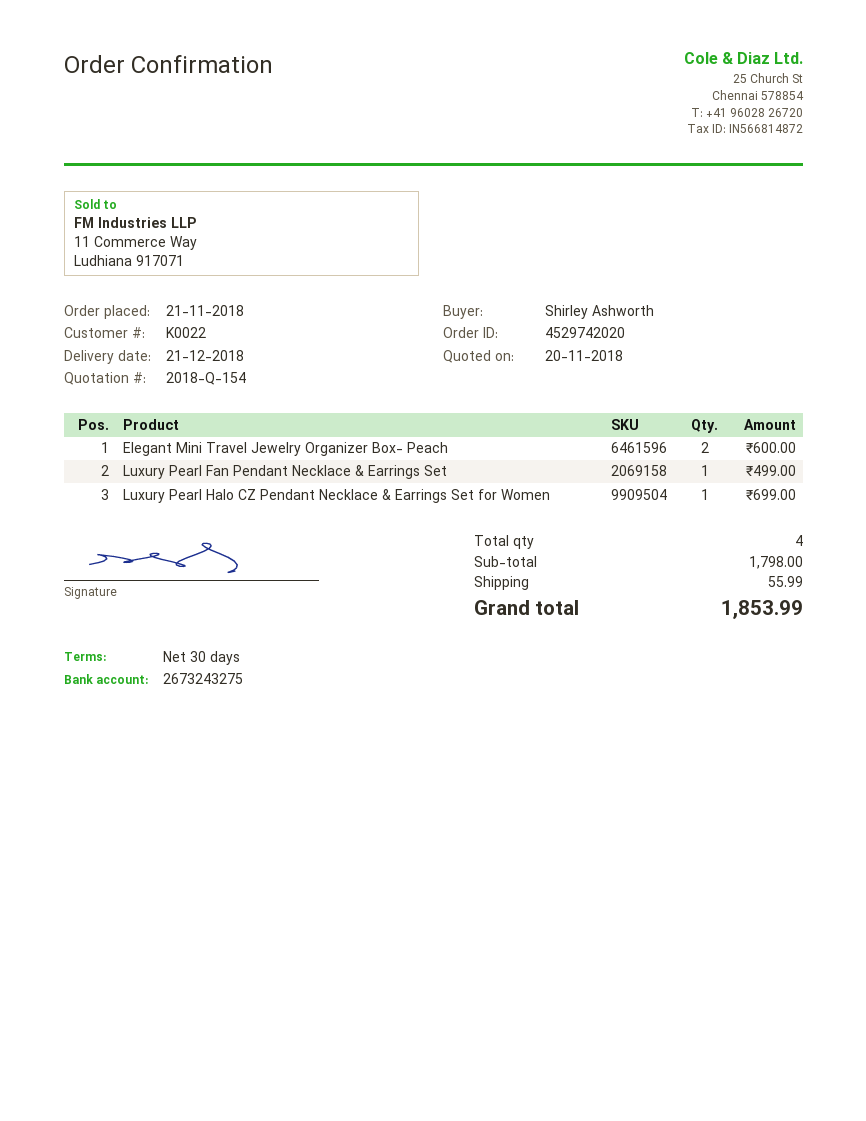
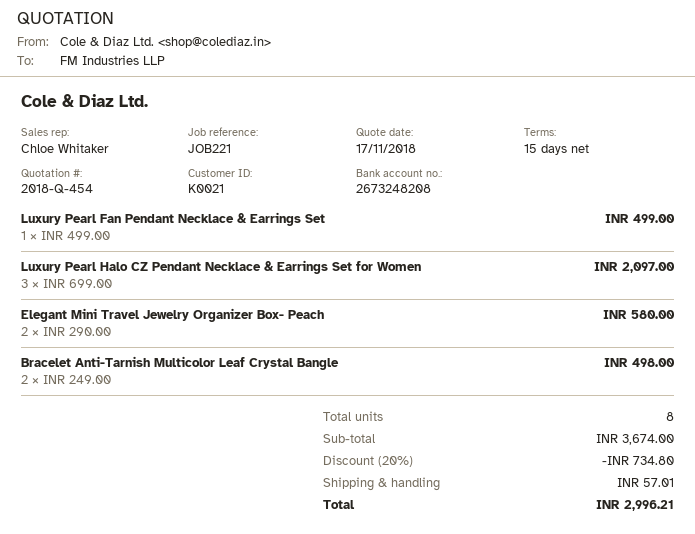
quote number: 2018-Q-154 -> 2018-Q-454
quote date: 2018-11-20 -> 2018-11-17
payment terms: 30 days -> 15 days
customer number: K0022 -> K0021
bank account: 2673243275 -> 2673248208
Elegant Mini Travel Jewelry Organizer Box- Peach: 2 for 600.00 -> 2 for 580.00
Luxury Pearl Halo CZ Pendant Necklace & Earrings Set for Women: 1 for 699.00 -> 3 for 2097.00
Bracelet Anti-Tarnish Multicolor Leaf Crystal Bangle: none -> 2 for 498.00
total quantity: 4 -> 8
subtotal: 1798.00 -> 3674.00
discount: none -> 20% = 734.80
shipping: 55.99 -> 57.01
total: 1853.99 -> 2996.21

